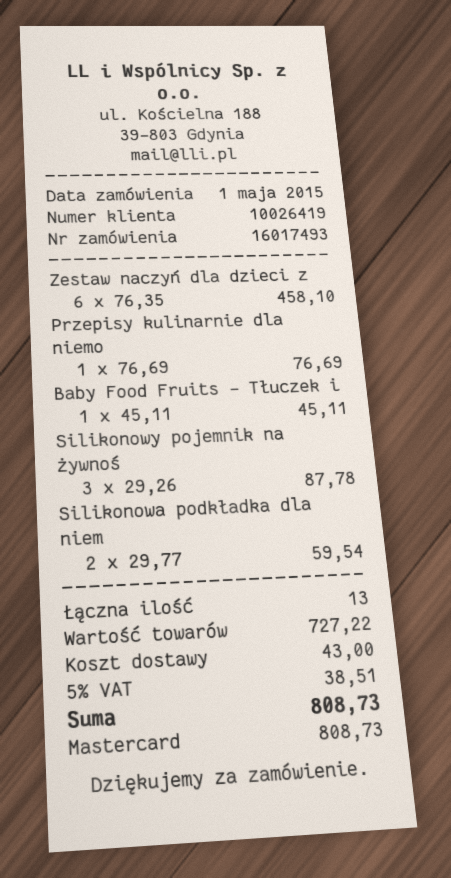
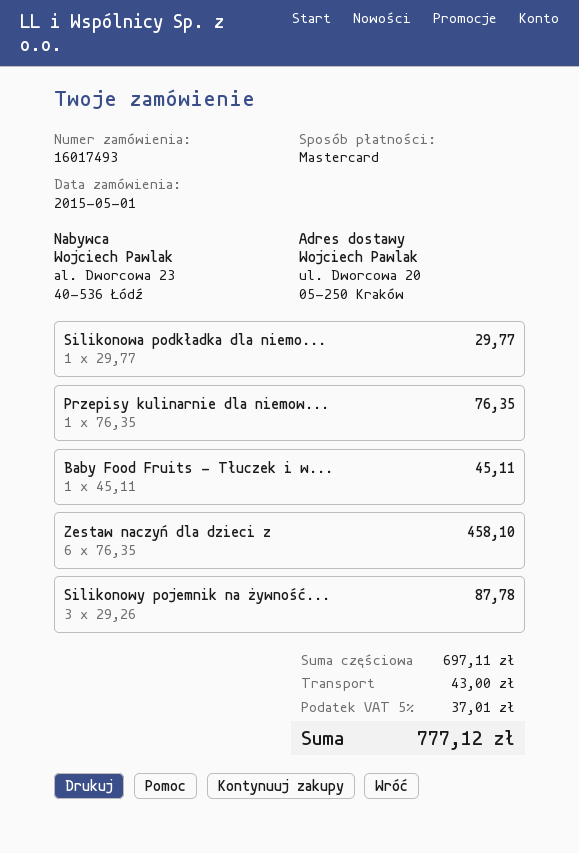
Przepisy kulinarnie dla niemo: 1 x 76.69 = 76.69 -> 1 x 76.35 = 76.35
Silikonowa podkładka dla niem: 2 x 29.77 = 59.54 -> 1 x 29.77 = 29.77
subtotal: 727.22 -> 697.11
tax: 5% = 38.51 -> 5% = 37.01
total: 808.73 -> 777.12

